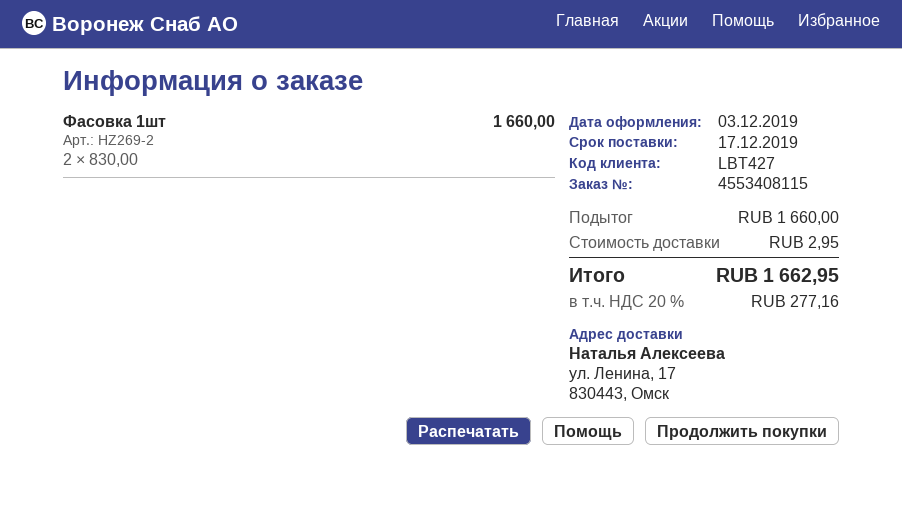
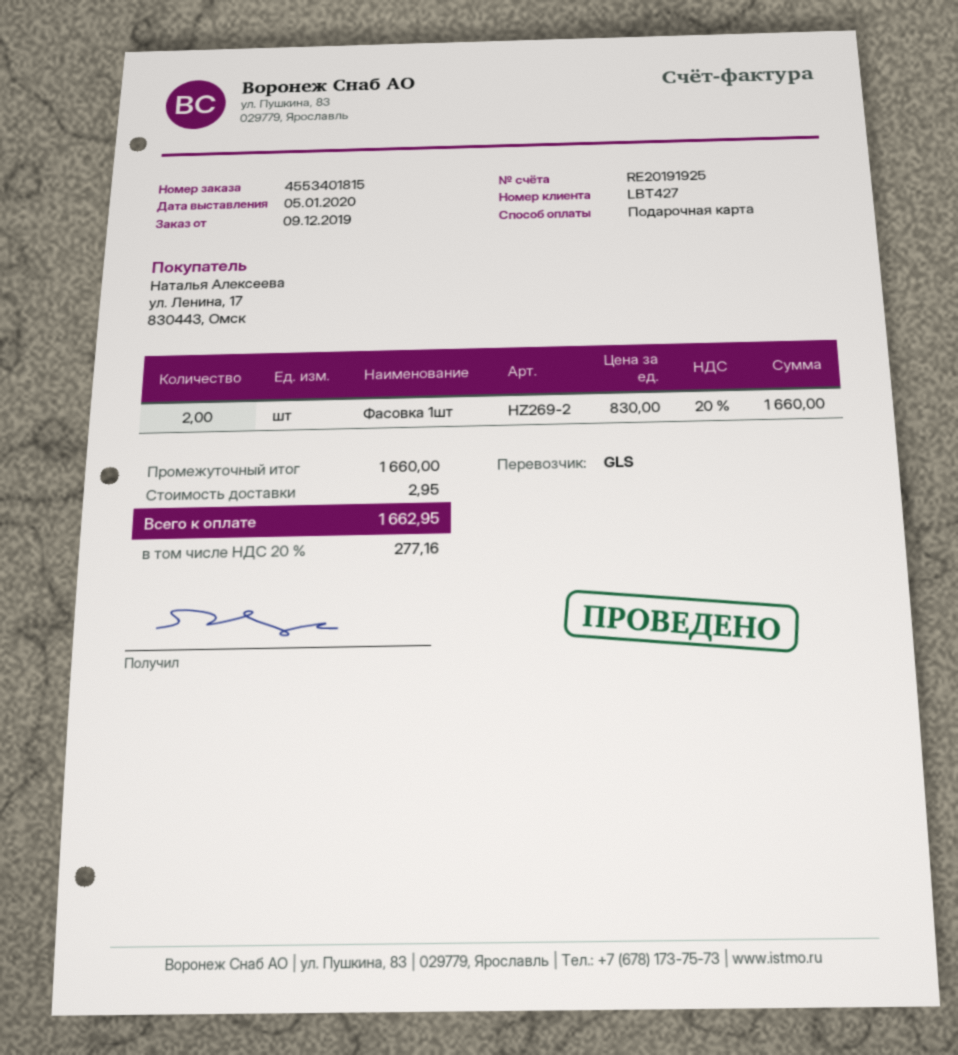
order number: 4553408115 -> 4553401815
order date: 2019-12-03 -> 2019-12-09

